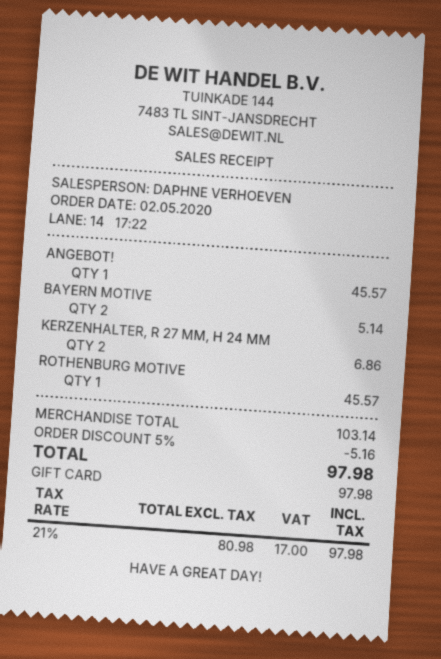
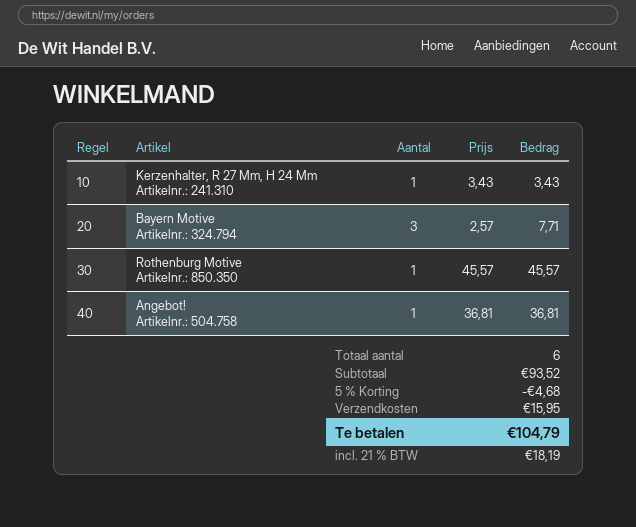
ANGEBOT!: 1 for 45.57 -> 1 for 36.81
BAYERN MOTIVE: 2 for 5.14 -> 3 for 7.71
KERZENHALTER, R 27 MM, H 24 MM: 2 for 6.86 -> 1 for 3.43
subtotal: 103.14 -> 93.52
discount: 5% = 5.16 -> 5% = 4.68
shipping: none -> 15.95
tax: 21% = 17.00 -> 21% = 18.19
total: 97.98 -> 104.79

